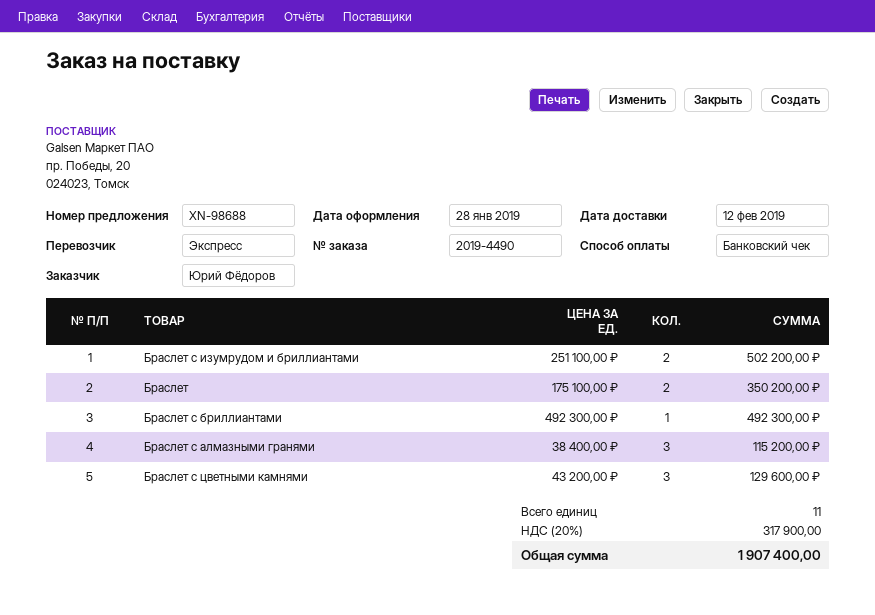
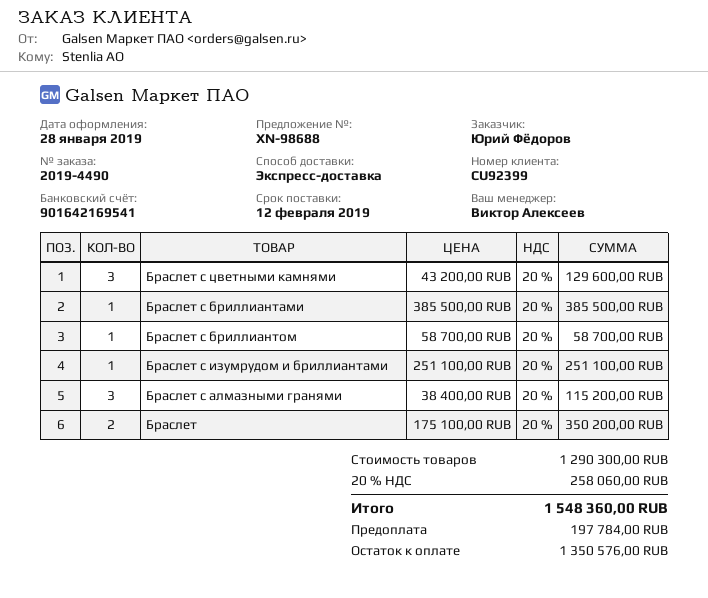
Браслет с изумрудом и бриллиантами: 2 x 251100.00 = 502200.00 -> 1 x 251100.00 = 251100.00
Браслет с бриллиантами: 1 x 492300.00 = 492300.00 -> 1 x 385500.00 = 385500.00
Браслет с бриллиантом: none -> 1 x 58700.00 = 58700.00
tax: 20% = 317900.00 -> 20% = 258060.00
total: 1907400.00 -> 1548360.00

